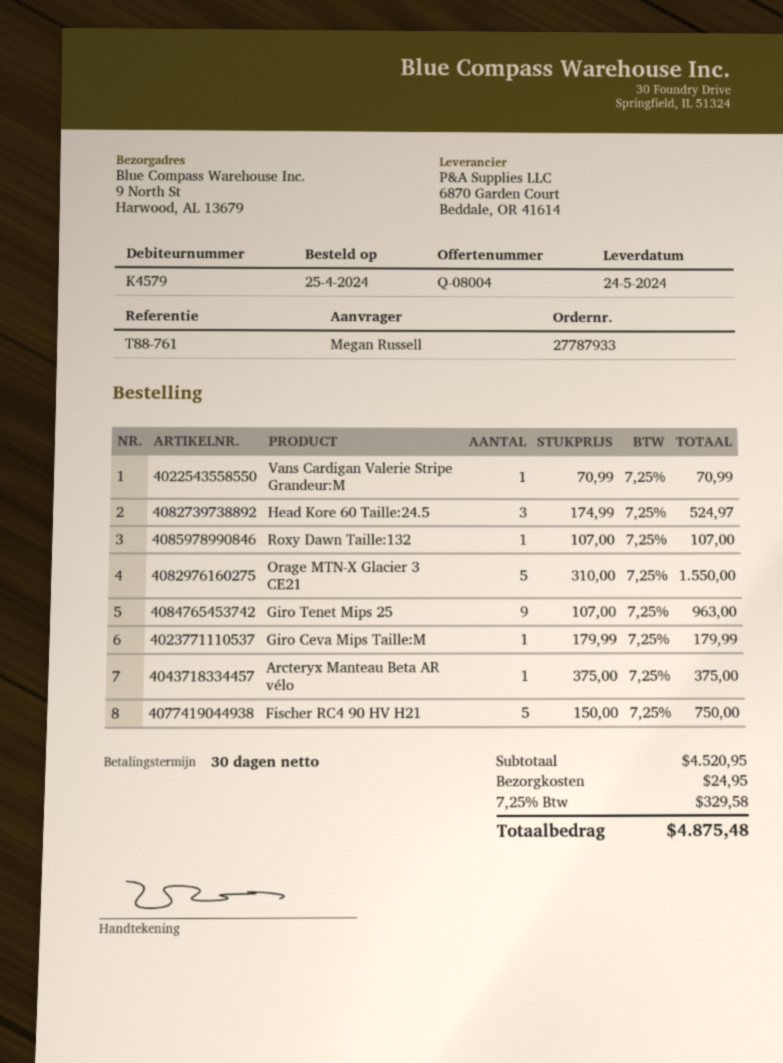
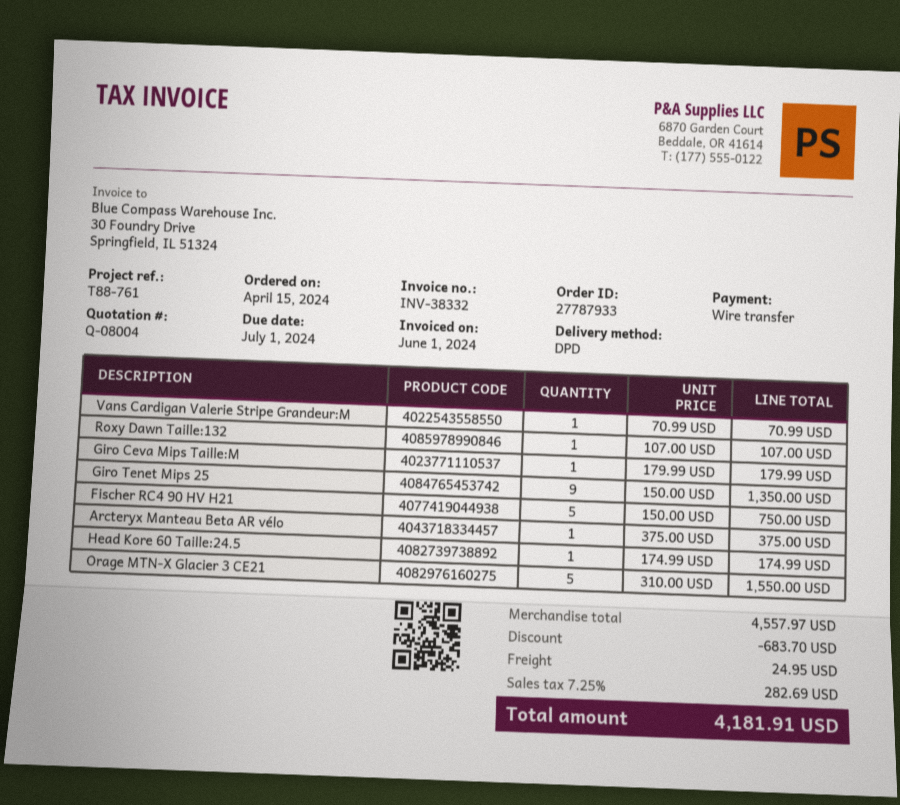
order date: 2024-04-25 -> 2024-04-15
Head Kore 60 Taille:24.5: 3 x 174.99 = 524.97 -> 1 x 174.99 = 174.99
Giro Tenet Mips 25: 9 x 107.00 = 963.00 -> 9 x 150.00 = 1350.00
subtotal: 4520.95 -> 4557.97
discount: none -> 683.70
tax: 7.25% = 329.58 -> 7.25% = 282.69
total: 4875.48 -> 4181.91

